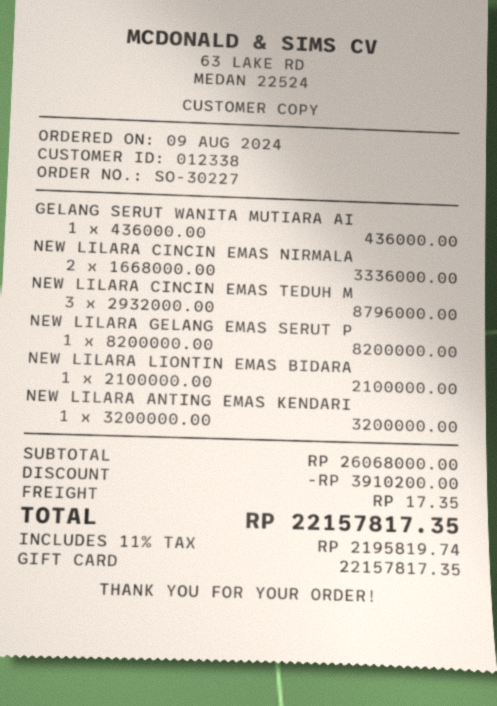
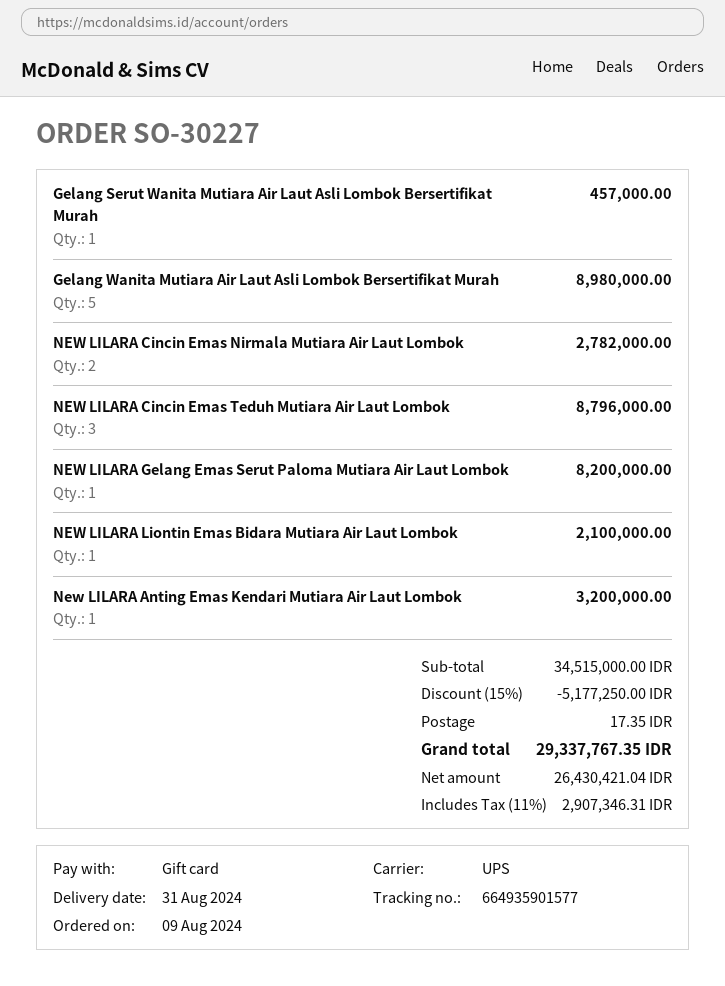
GELANG SERUT WANITA MUTIARA AI: 1 for 436000.00 -> 1 for 457000.00
NEW LILARA CINCIN EMAS NIRMALA: 2 for 3336000.00 -> 2 for 2782000.00
Gelang Wanita Mutiara Air Laut Asli Lombok Bersertifikat Murah: none -> 5 for 8980000.00
subtotal: 26068000.00 -> 34515000.00
discount: 3910200.00 -> 5177250.00
tax: 11% = 2195819.74 -> 11% = 2907346.31
total: 22157817.35 -> 29337767.35

